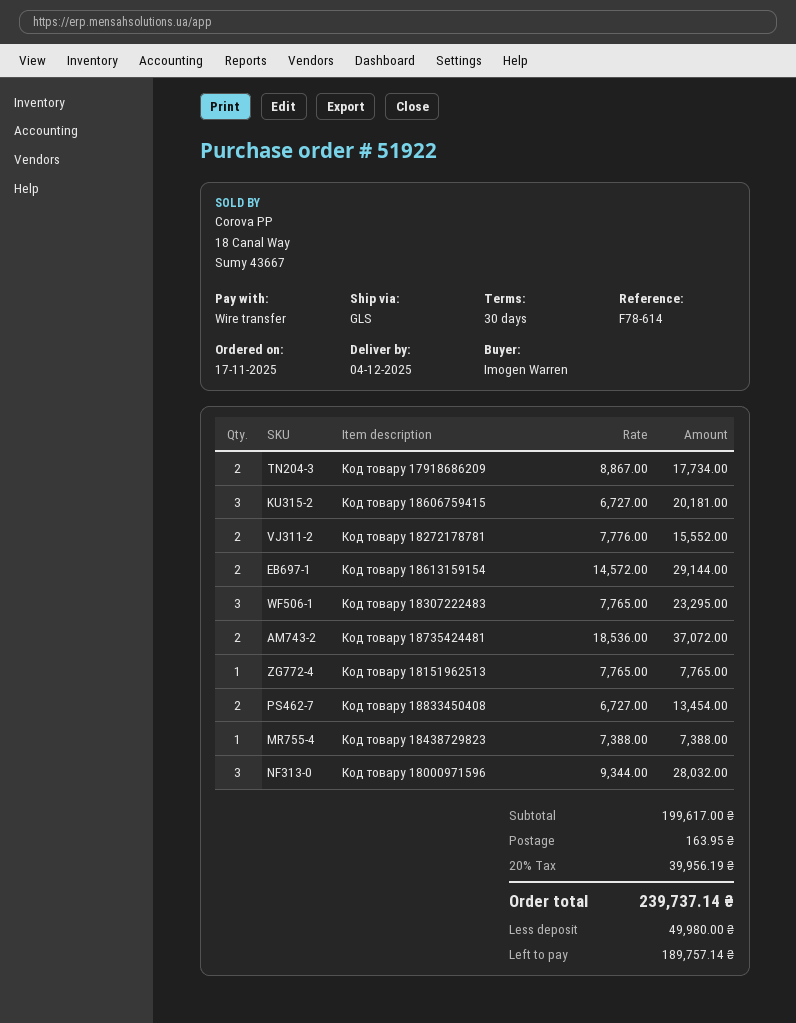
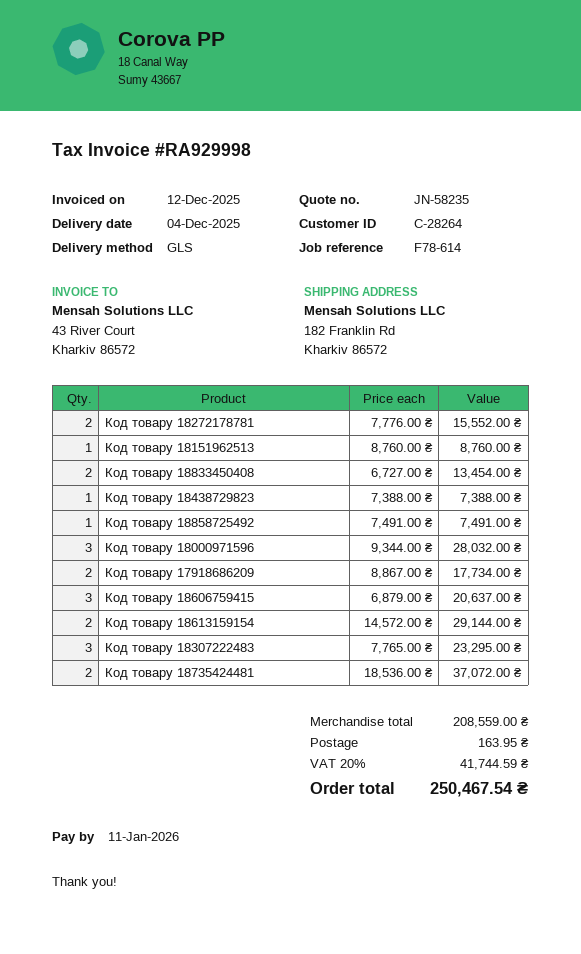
Код товару 18606759415: 3 x 6727.00 = 20181.00 -> 3 x 6879.00 = 20637.00
Код товару 18151962513: 1 x 7765.00 = 7765.00 -> 1 x 8760.00 = 8760.00
Код товару 18858725492: none -> 1 x 7491.00 = 7491.00
subtotal: 199617.00 -> 208559.00
tax: 20% = 39956.19 -> 20% = 41744.59
total: 239737.14 -> 250467.54

